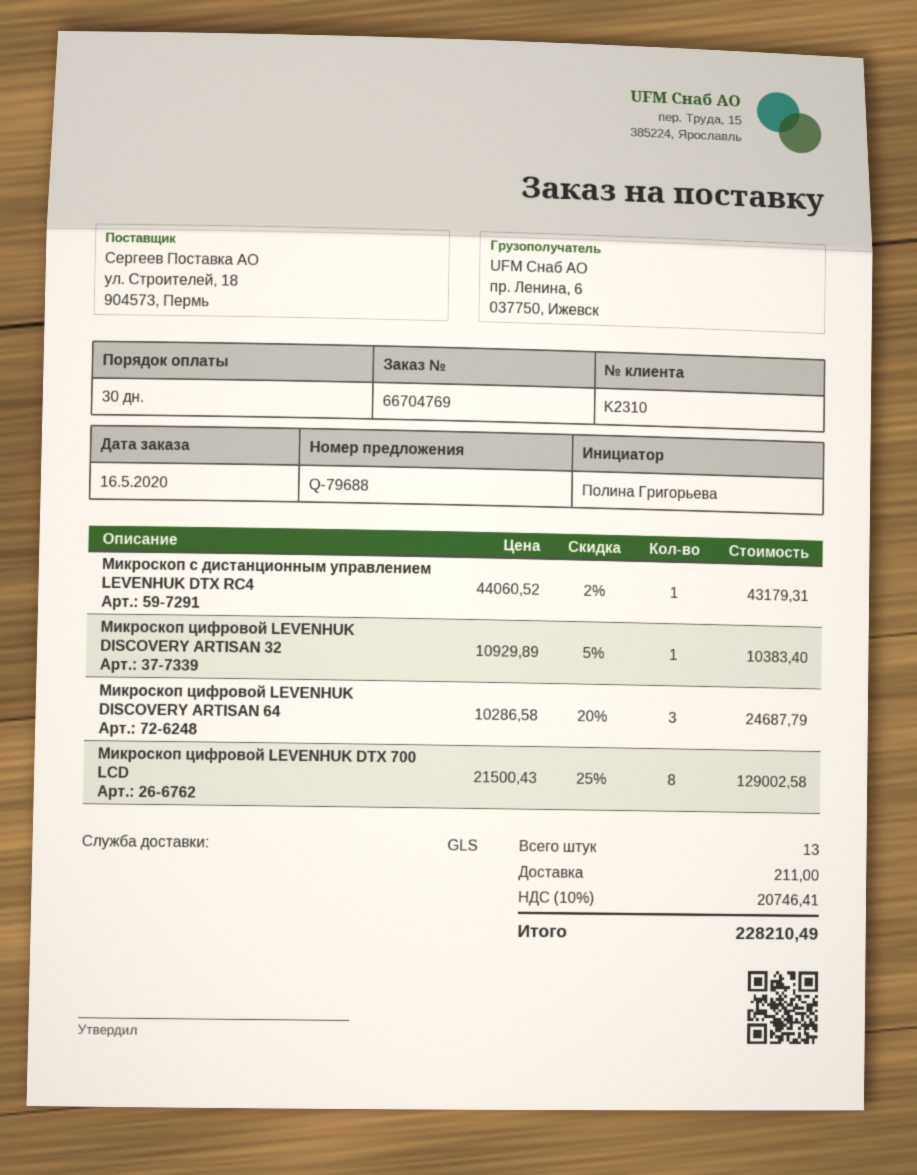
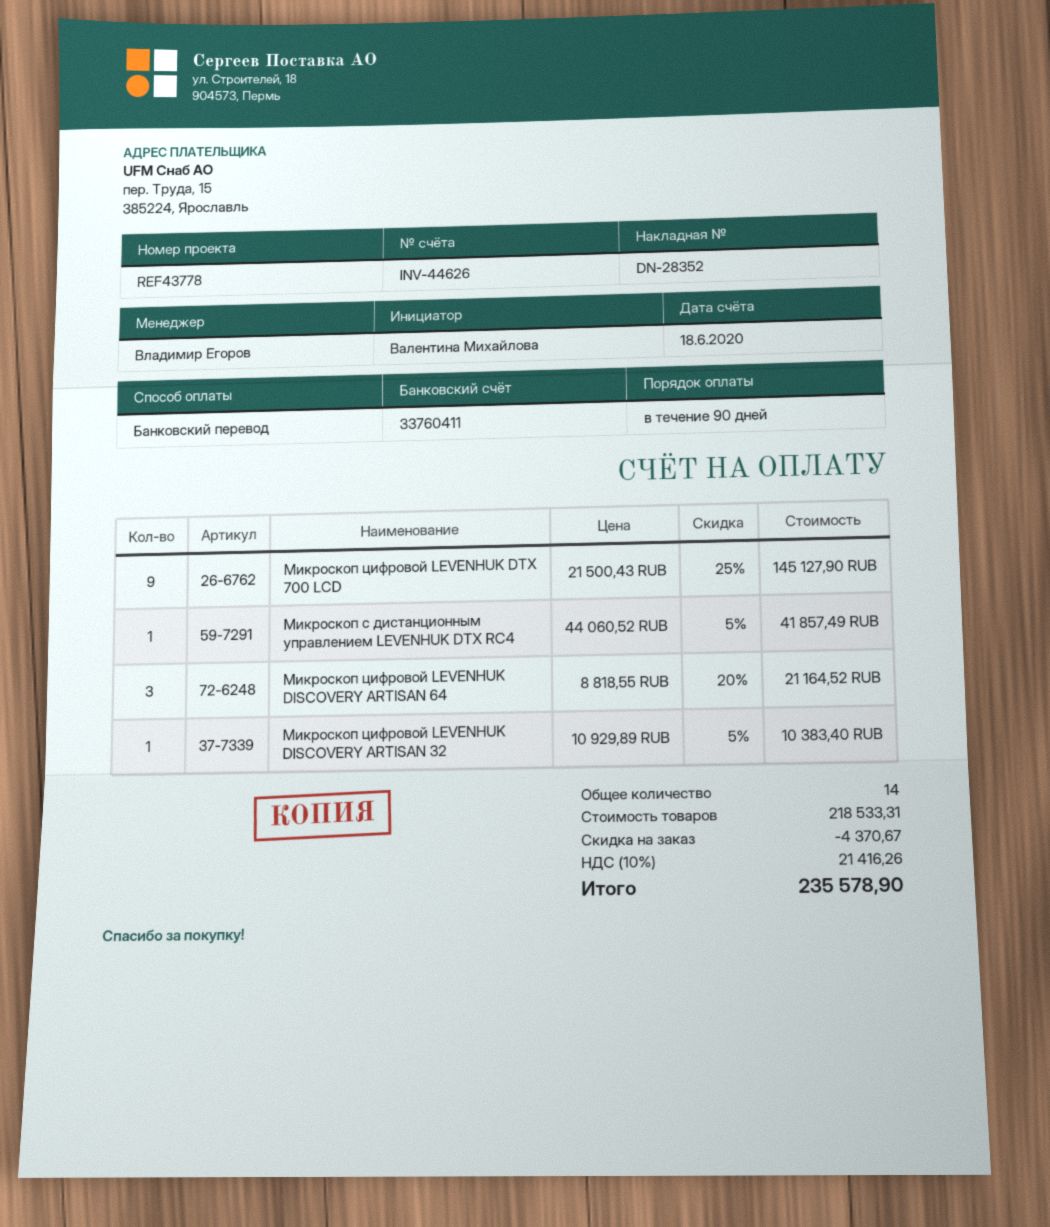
payment terms: 30 days -> 90 days
ordered by: Полина Григорьева -> Валентина Михайлова
Микроскоп с дистанционным управлением LEVENHUK DTX RC4: 1 x 44060.52 - 2% = 43179.31 -> 1 x 44060.52 - 5% = 41857.49
Микроскоп цифровой LEVENHUK DISCOVERY ARTISAN 64: 3 x 10286.58 - 20% = 24687.79 -> 3 x 8818.55 - 20% = 21164.52
Микроскоп цифровой LEVENHUK DTX 700 LCD: 8 x 21500.43 - 25% = 129002.58 -> 9 x 21500.43 - 25% = 145127.90
total quantity: 13 -> 14
discount: none -> 4370.67
shipping: 211.00 -> none
tax: 10% = 20746.41 -> 10% = 21416.26
total: 228210.49 -> 235578.90

